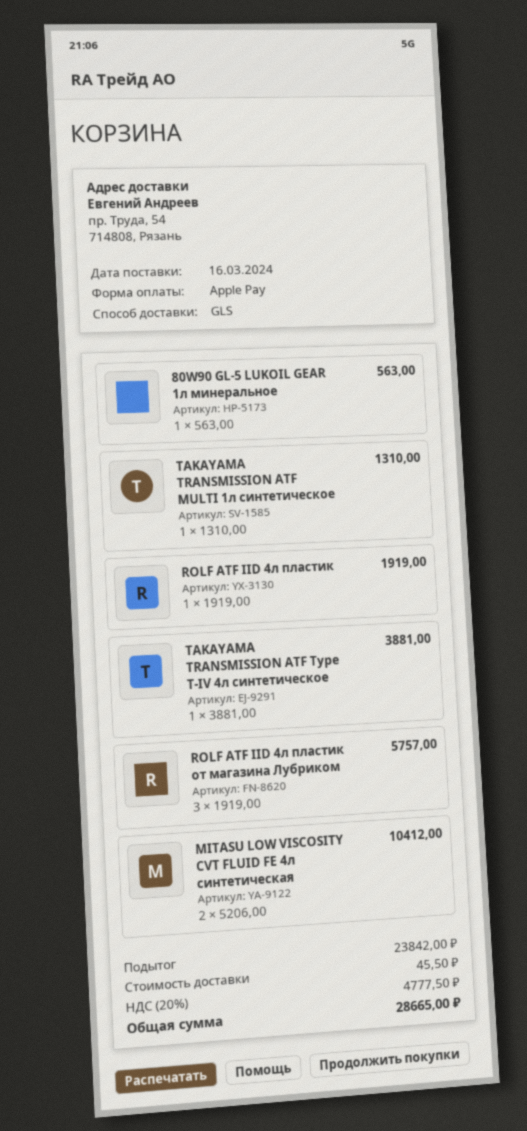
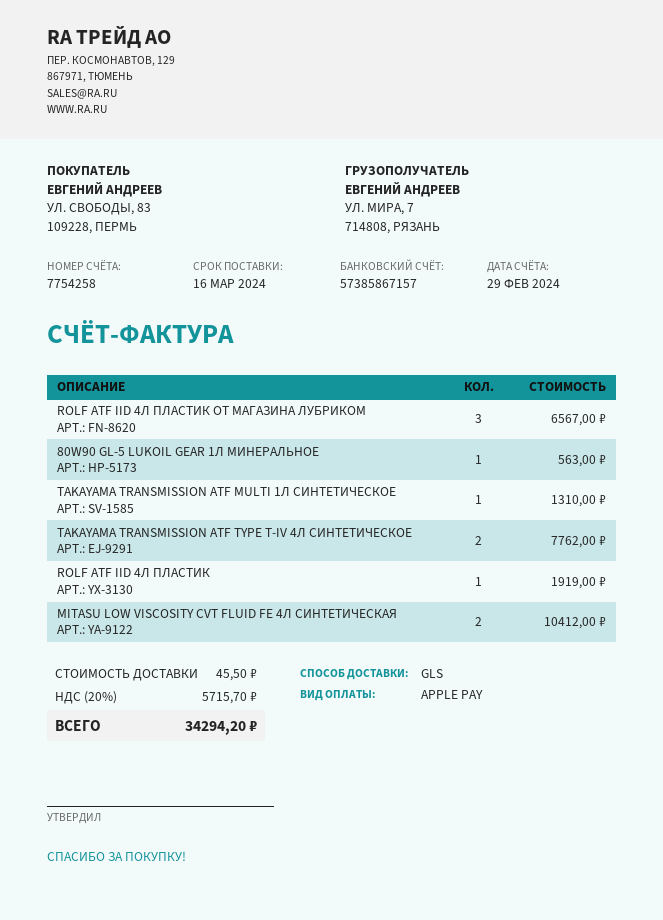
ship to: пр. Труда, 54, 714808, Рязань -> УЛ. МИРА, 7, 714808, РЯЗАНЬ
TAKAYAMA TRANSMISSION ATF Type T-IV 4л синтетическое: 1 for 3881.00 -> 2 for 7762.00
ROLF ATF IID 4л пластик от магазина Лубриком: 3 for 5757.00 -> 3 for 6567.00
tax: 20% = 4777.50 -> 20% = 5715.70
total: 28665.00 -> 34294.20

